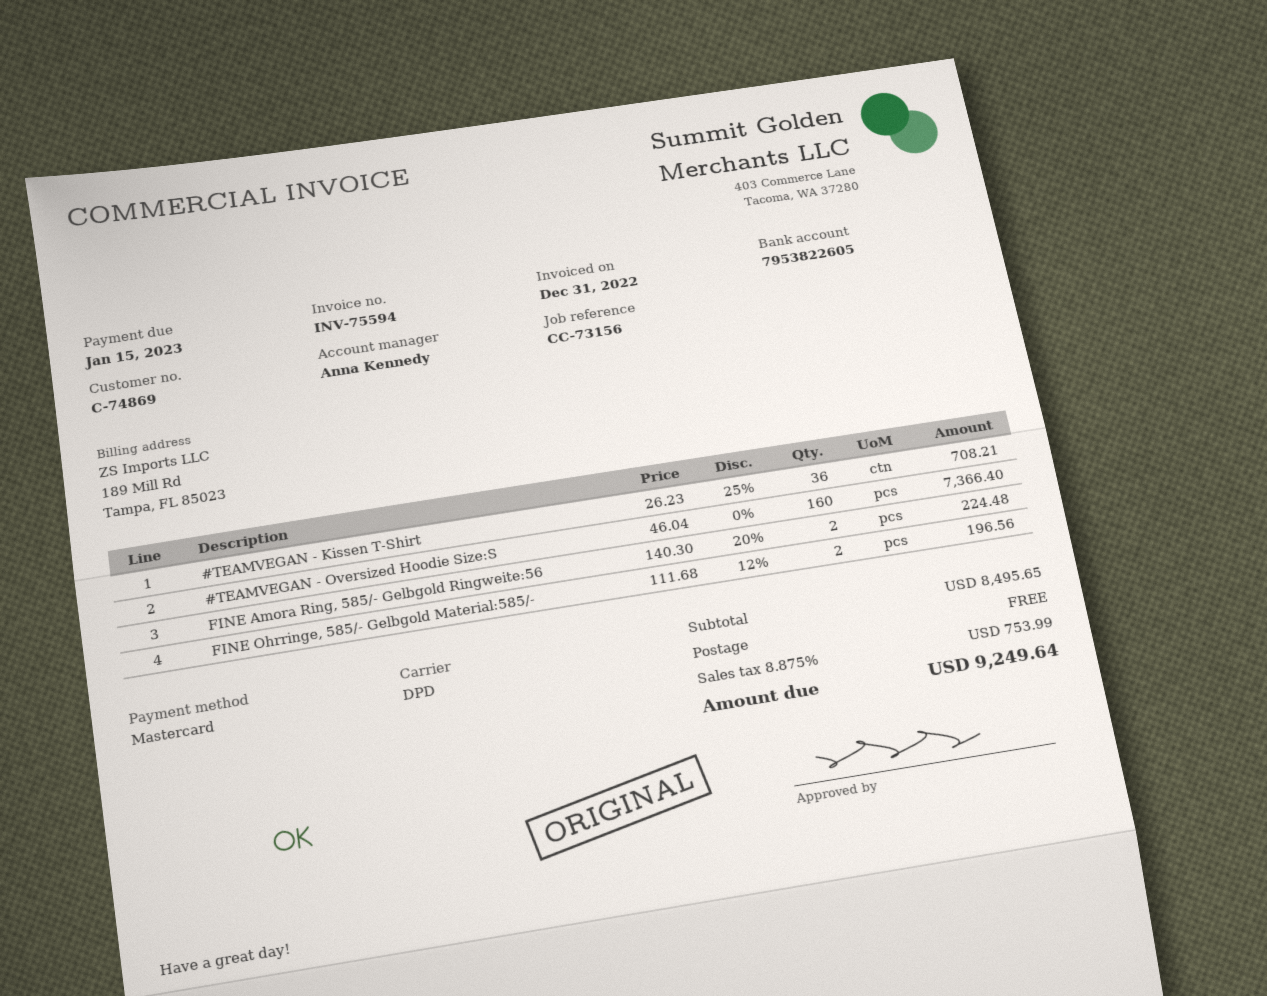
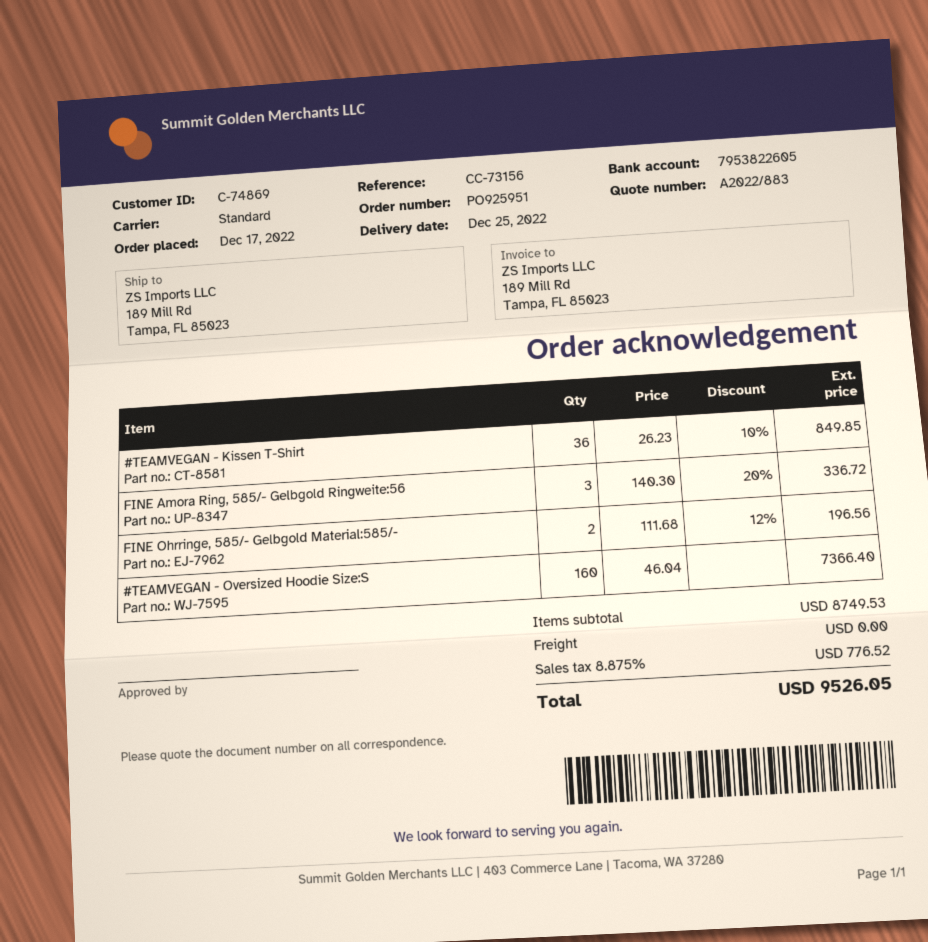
shipping method: DPD -> standard
#TEAMVEGAN - Kissen T-Shirt: 36 x 26.23 - 25% = 708.21 -> 36 x 26.23 - 10% = 849.85
FINE Amora Ring, 585/- Gelbgold Ringweite:56: 2 x 140.30 - 20% = 224.48 -> 3 x 140.30 - 20% = 336.72
subtotal: 8495.65 -> 8749.53
tax: 8.875% = 753.99 -> 8.875% = 776.52
total: 9249.64 -> 9526.05

